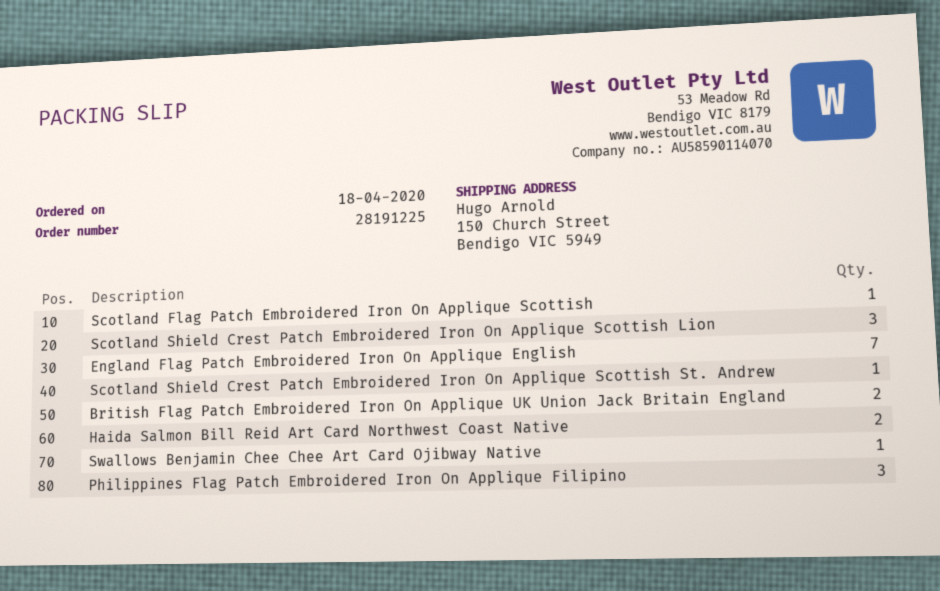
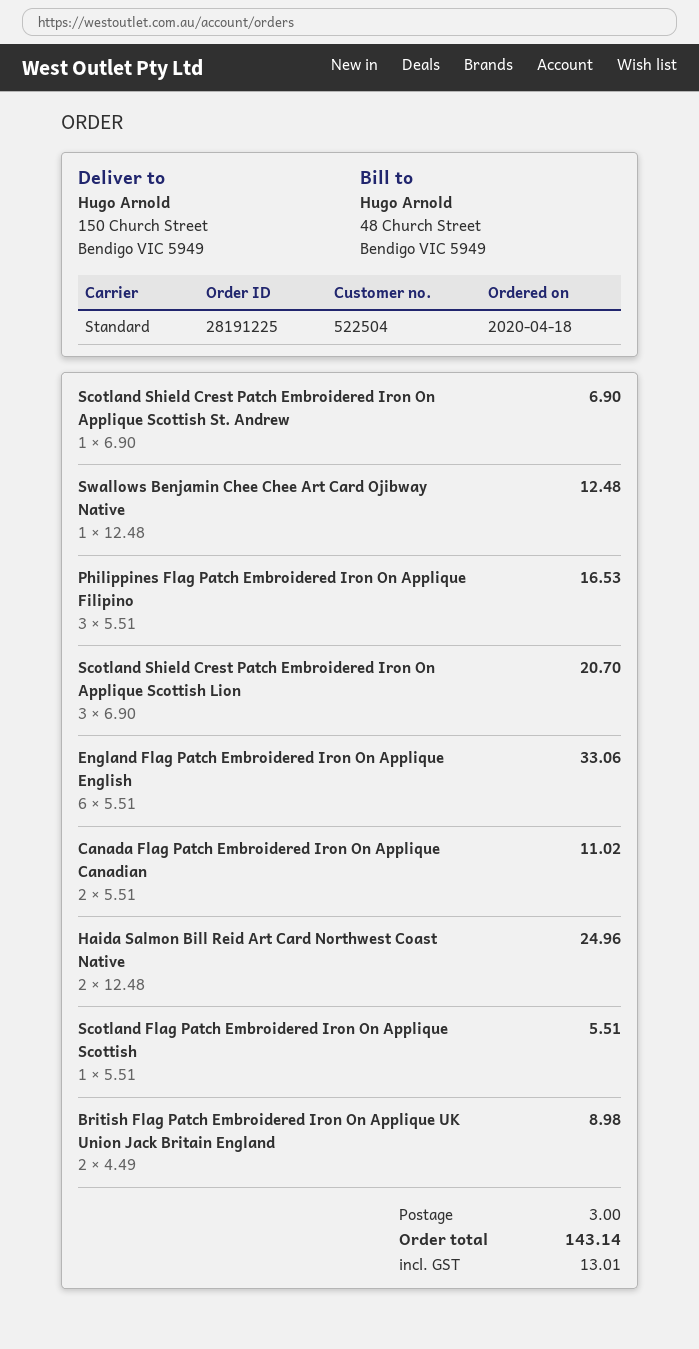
England Flag Patch Embroidered Iron On Applique English: 7 -> 6
Canada Flag Patch Embroidered Iron On Applique Canadian: none -> 2

